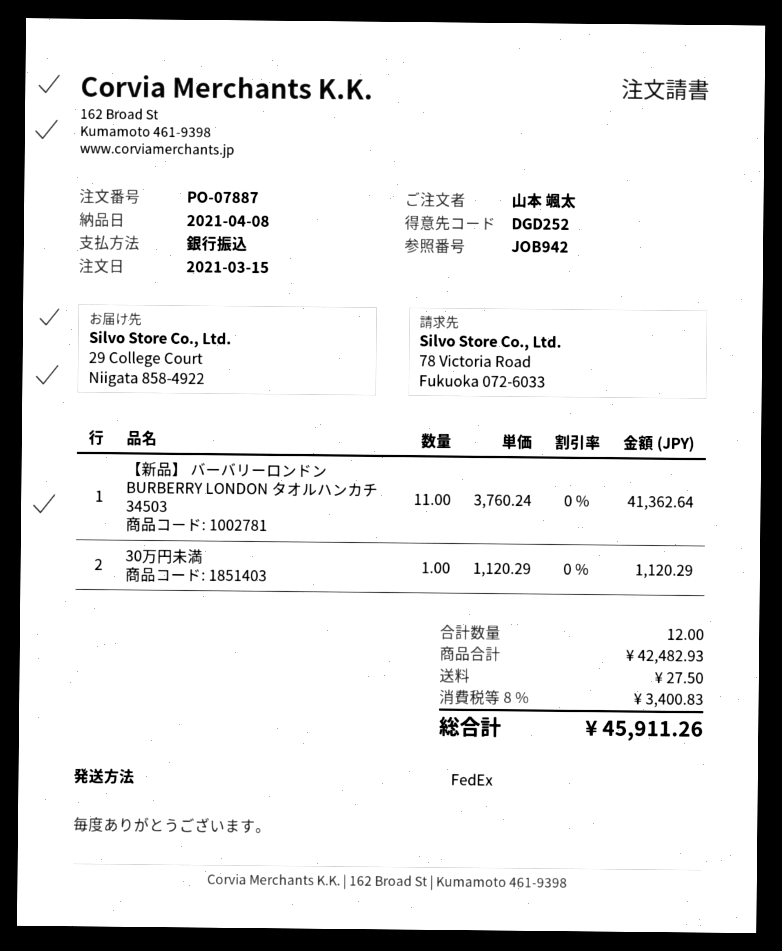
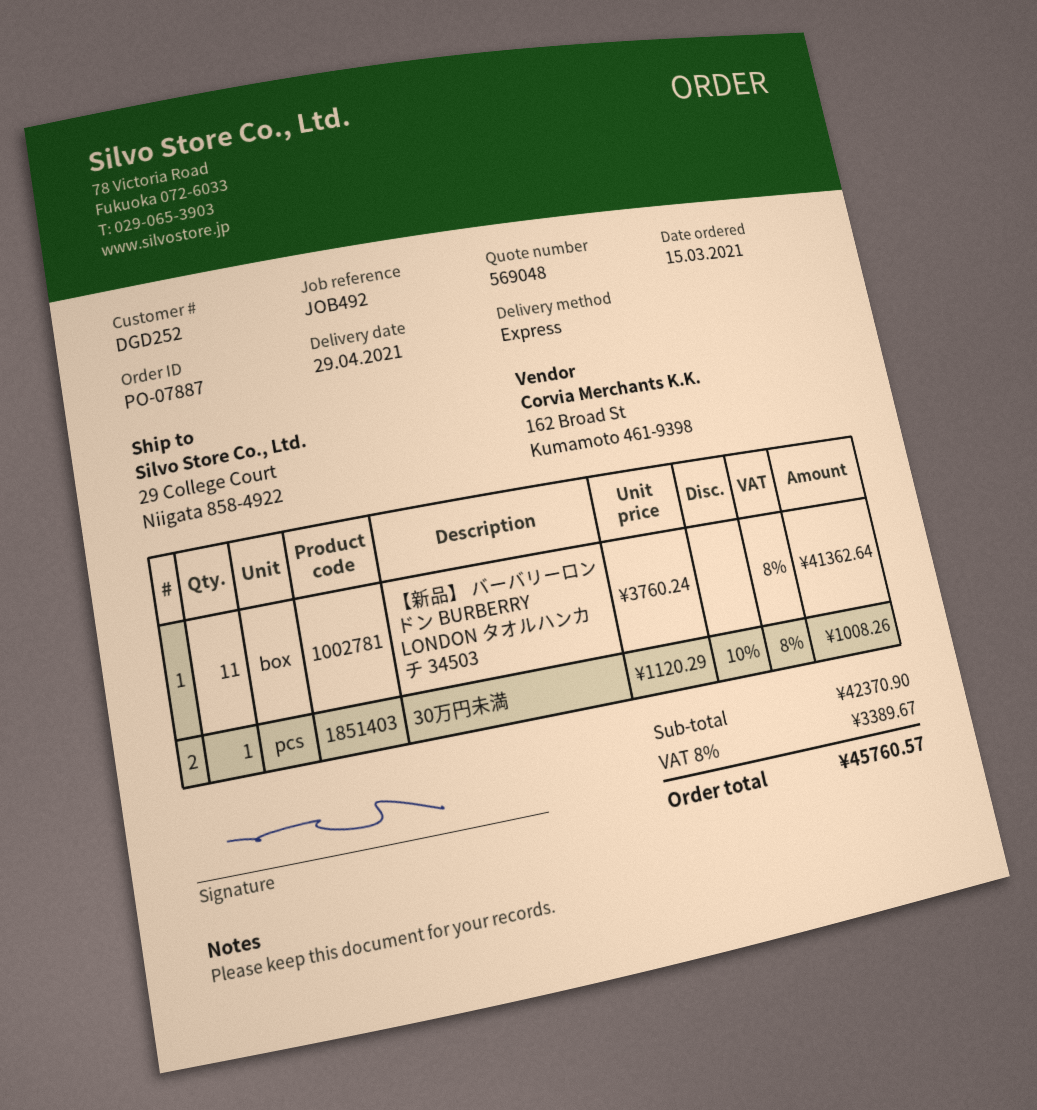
delivery date: 2021-04-08 -> 2021-04-29
reference: JOB942 -> JOB492
shipping method: FedEx -> express
30万円未満: 1 x 1120.29 = 1120.29 -> 1 x 1120.29 - 10% = 1008.26
subtotal: 42482.93 -> 42370.90
shipping: 27.50 -> none
tax: 8% = 3400.83 -> 8% = 3389.67
total: 45911.26 -> 45760.57

